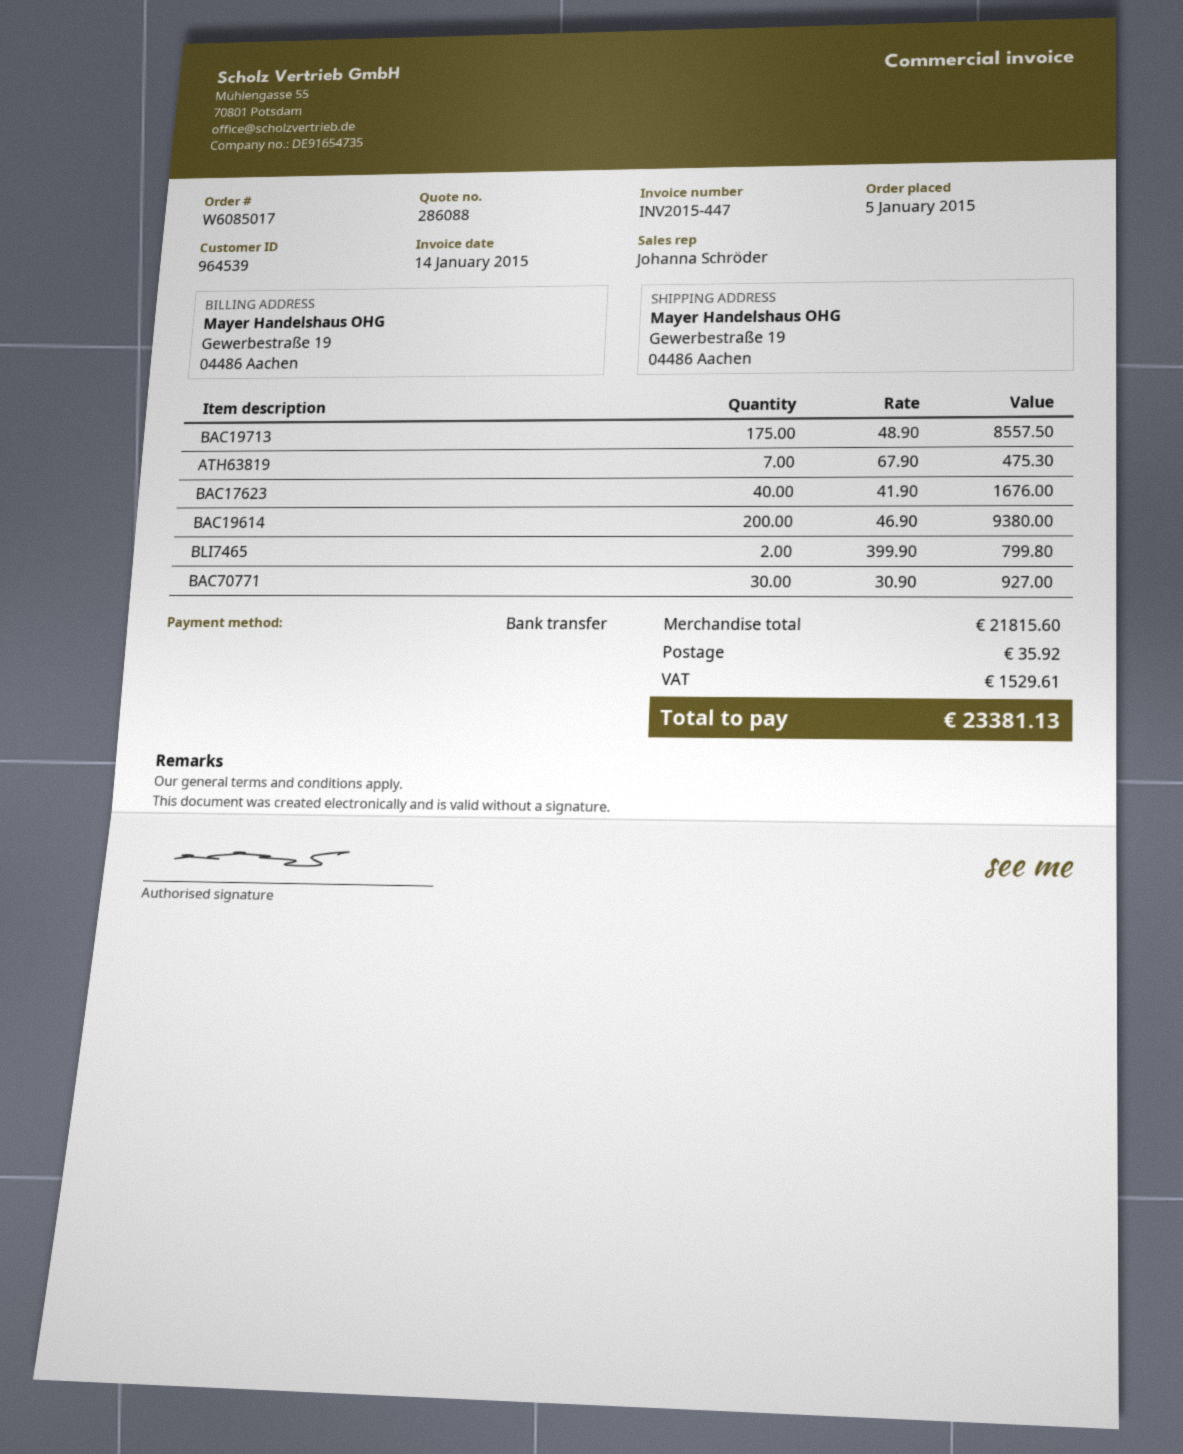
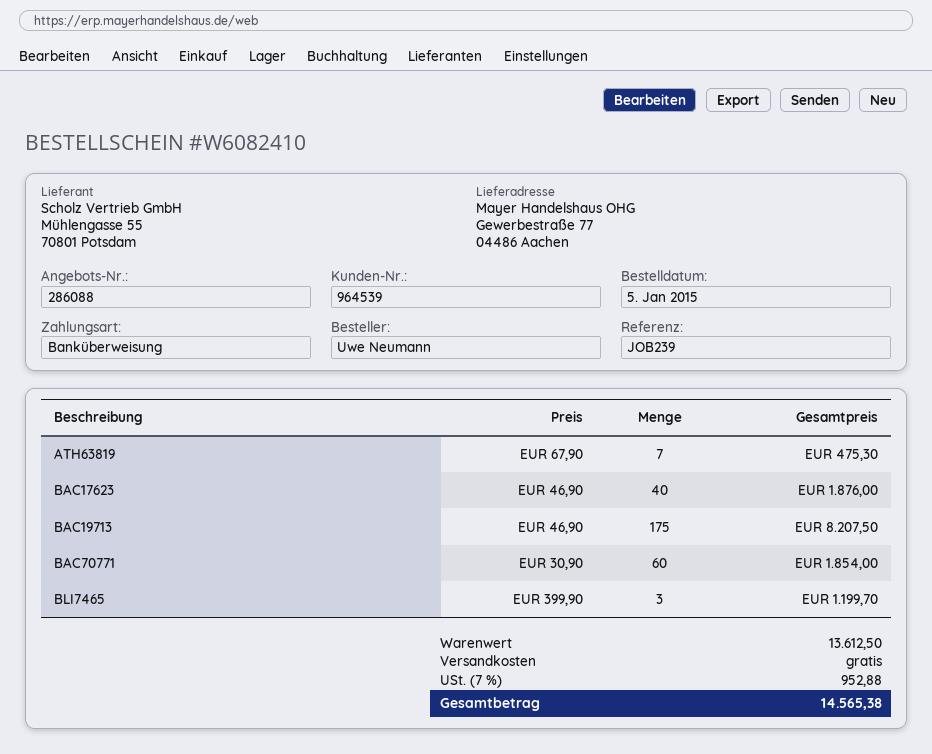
order number: W6085017 -> W6082410
ship to: Gewerbestraße 19, 04486 Aachen -> Gewerbestraße 77, 04486 Aachen
BAC19713: 175 x 48.90 = 8557.50 -> 175 x 46.90 = 8207.50
BAC17623: 40 x 41.90 = 1676.00 -> 40 x 46.90 = 1876.00
BAC19614: 200 x 46.90 = 9380.00 -> none
BLI7465: 2 x 399.90 = 799.80 -> 3 x 399.90 = 1199.70
BAC70771: 30 x 30.90 = 927.00 -> 60 x 30.90 = 1854.00
subtotal: 21815.60 -> 13612.50
shipping: 35.92 -> 0.00
tax: 1529.61 -> 952.88
total: 23381.13 -> 14565.38

